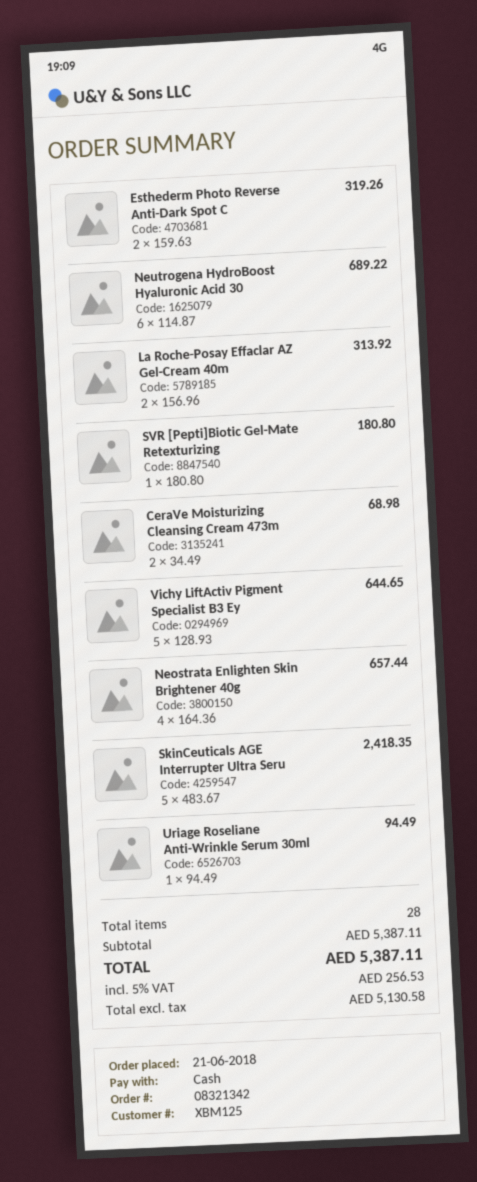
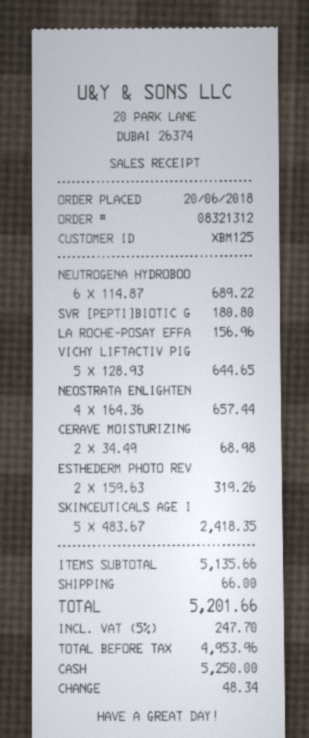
order number: 08321342 -> 08321312
order date: 2018-06-21 -> 2018-06-20
La Roche-Posay Effaclar AZ Gel-Cream 40m: 2 x 156.96 = 313.92 -> 1 x 156.96 = 156.96
Uriage Roseliane Anti-Wrinkle Serum 30ml: 1 x 94.49 = 94.49 -> none
subtotal: 5387.11 -> 5135.66
shipping: none -> 66.00
net: 5130.58 -> 4953.96
tax: 5% = 256.53 -> 5% = 247.70
total: 5387.11 -> 5201.66

